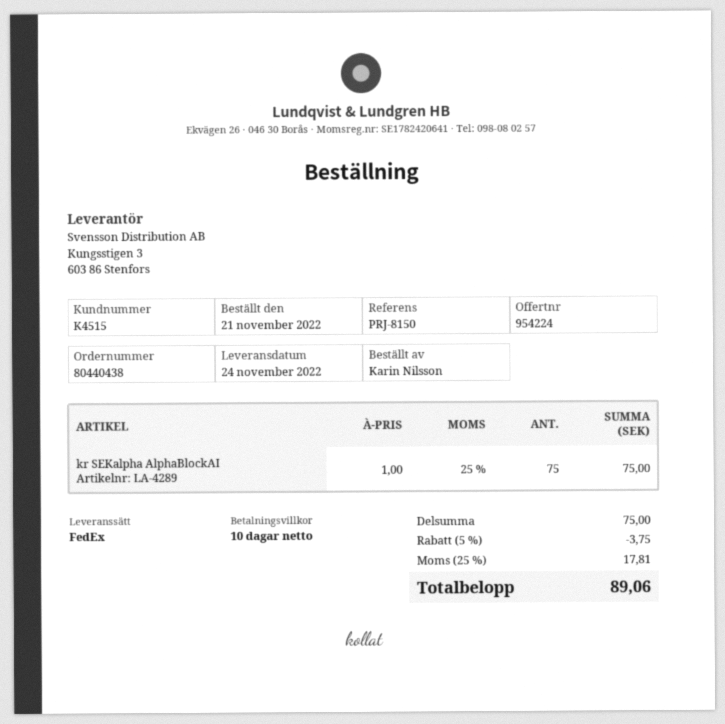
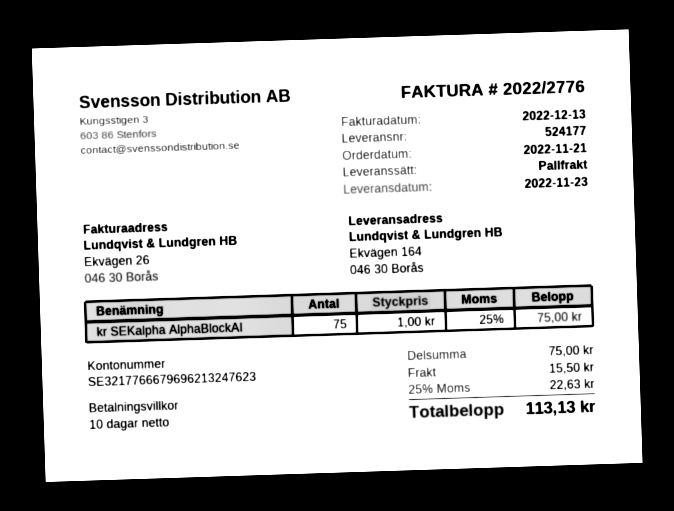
delivery date: 2022-11-24 -> 2022-11-23
shipping method: FedEx -> pallet freight
discount: 5% = 3.75 -> none
shipping: none -> 15.50
tax: 25% = 17.81 -> 25% = 22.63
total: 89.06 -> 113.13

